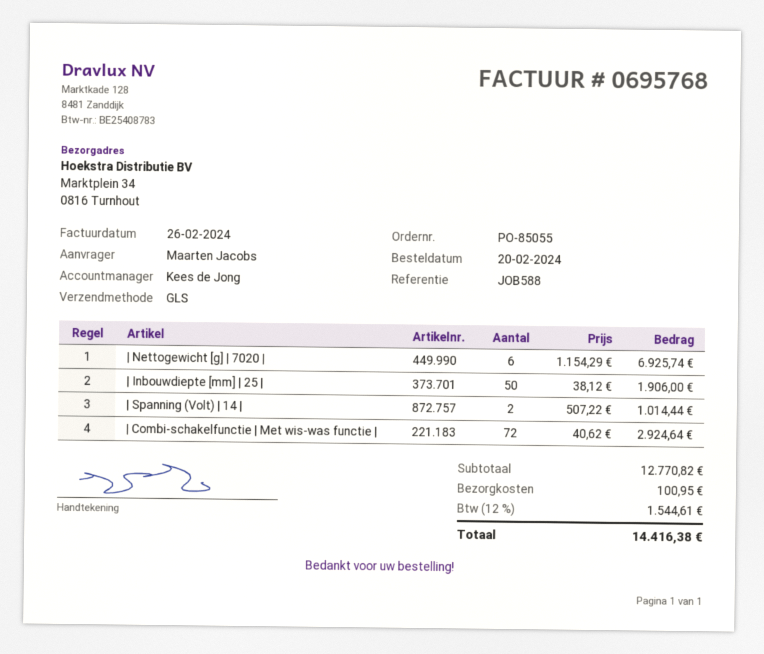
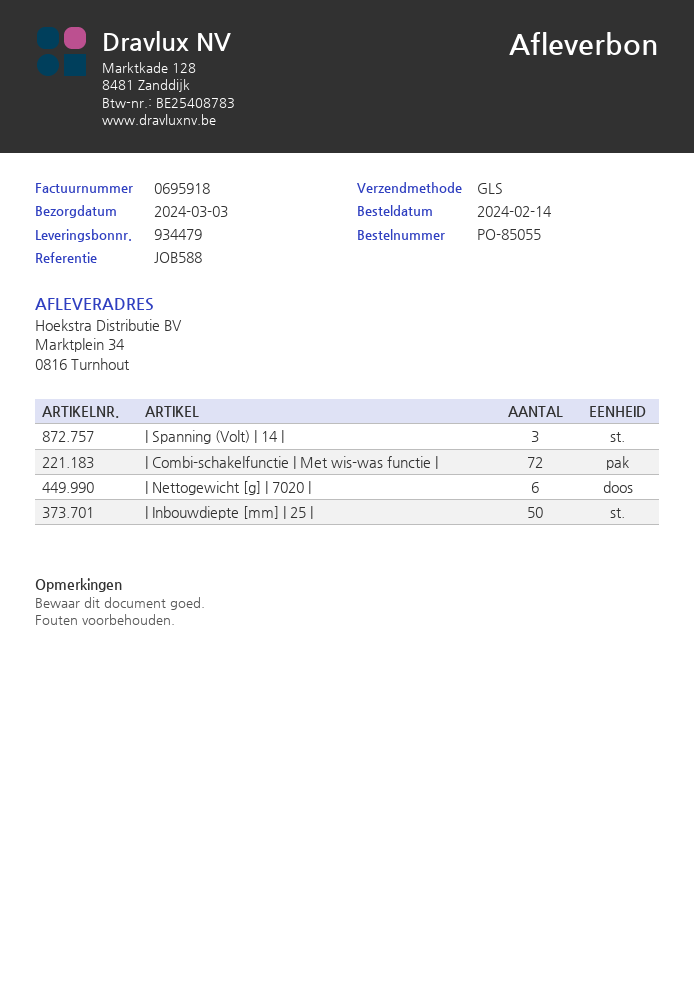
order date: 2024-02-20 -> 2024-02-14
invoice number: 0695768 -> 0695918
| Spanning (Volt) | 14 |: 2 -> 3

